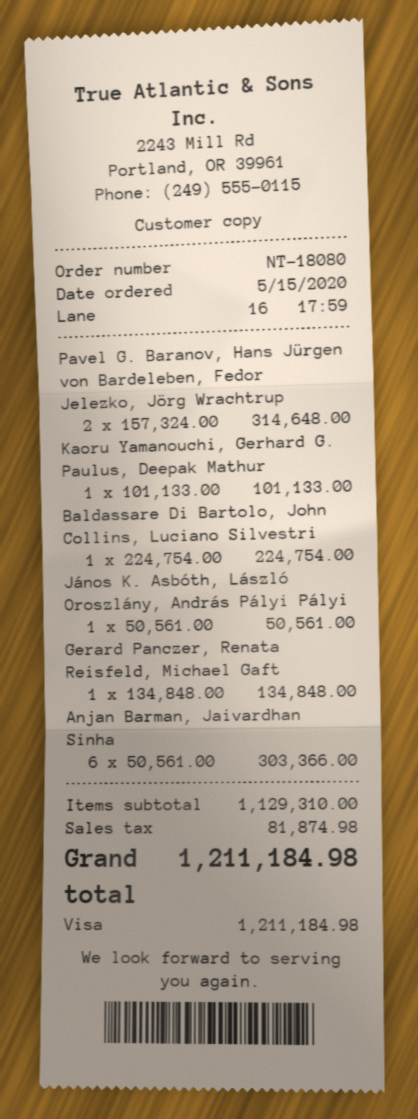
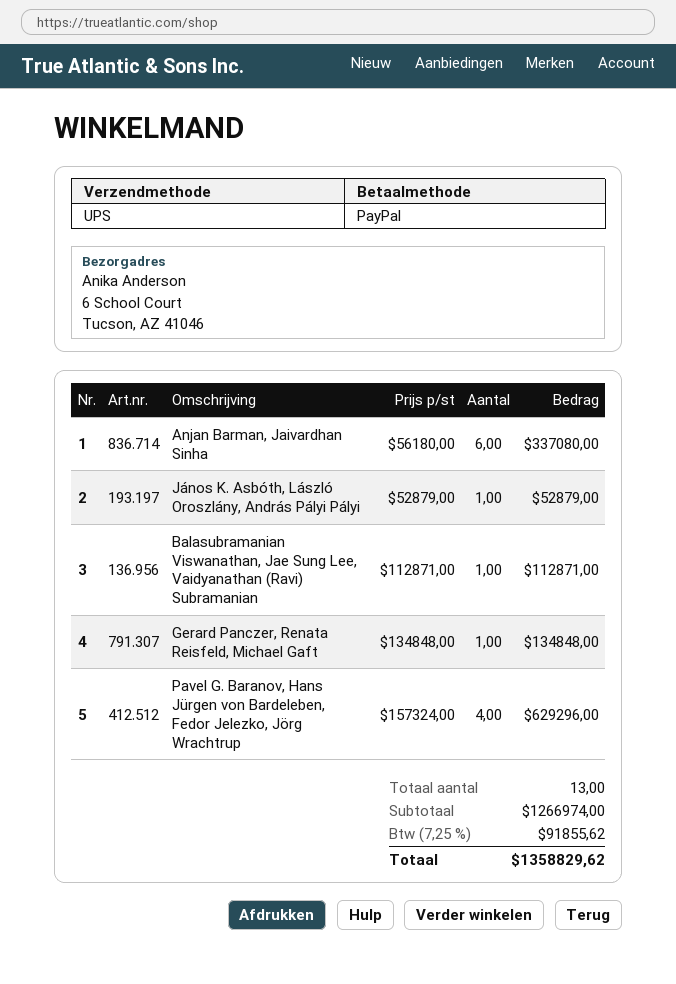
payment method: Visa -> PayPal
Pavel G. Baranov, Hans Jürgen von Bardeleben, Fedor Jelezko, Jörg Wrachtrup: 2 x 157324.00 = 314648.00 -> 4 x 157324.00 = 629296.00
Kaoru Yamanouchi, Gerhard G. Paulus, Deepak Mathur: 1 x 101133.00 = 101133.00 -> none
Baldassare Di Bartolo, John Collins, Luciano Silvestri: 1 x 224754.00 = 224754.00 -> none
János K. Asbóth, László Oroszlány, András Pályi Pályi: 1 x 50561.00 = 50561.00 -> 1 x 52879.00 = 52879.00
Anjan Barman, Jaivardhan Sinha: 6 x 50561.00 = 303366.00 -> 6 x 56180.00 = 337080.00
Balasubramanian Viswanathan, Jae Sung Lee, Vaidyanathan (Ravi) Subramanian: none -> 1 x 112871.00 = 112871.00
subtotal: 1129310.00 -> 1266974.00
tax: 81874.98 -> 91855.62
total: 1211184.98 -> 1358829.62

